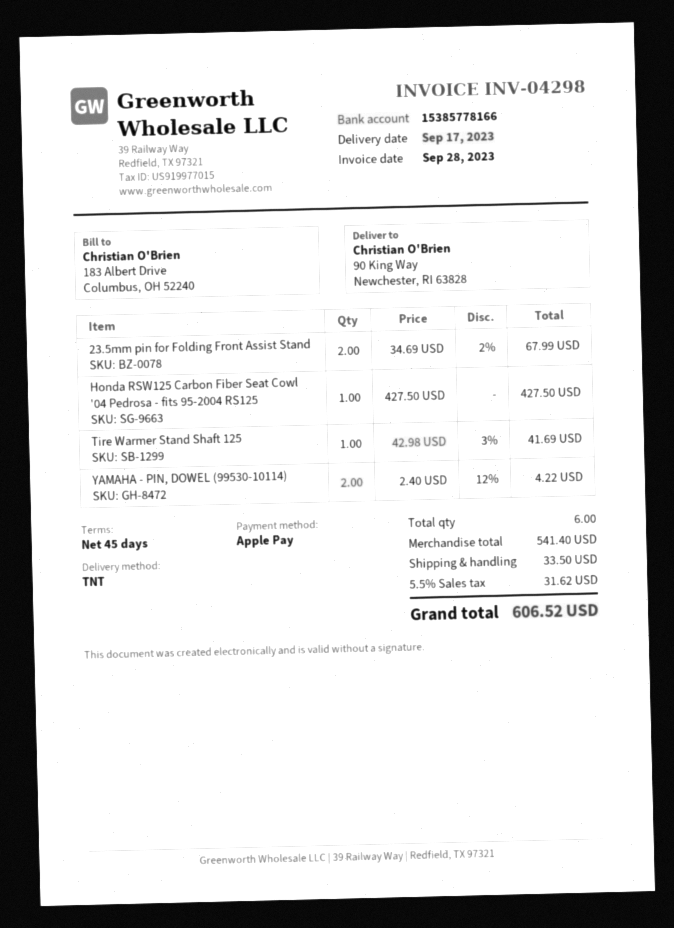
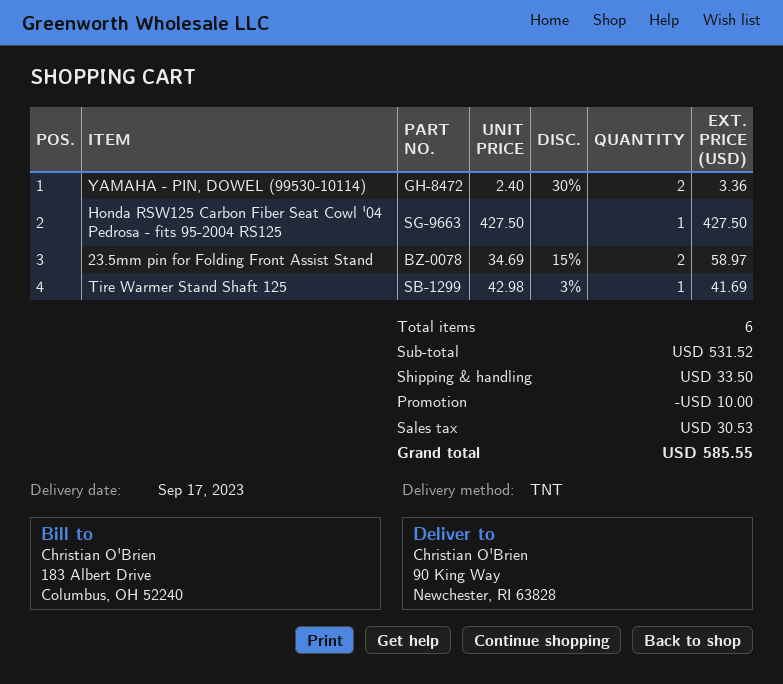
23.5mm pin for Folding Front Assist Stand: 2 x 34.69 - 2% = 67.99 -> 2 x 34.69 - 15% = 58.97
YAMAHA - PIN, DOWEL (99530-10114): 2 x 2.40 - 12% = 4.22 -> 2 x 2.40 - 30% = 3.36
subtotal: 541.40 -> 531.52
discount: none -> 10.00
tax: 31.62 -> 30.53
total: 606.52 -> 585.55

